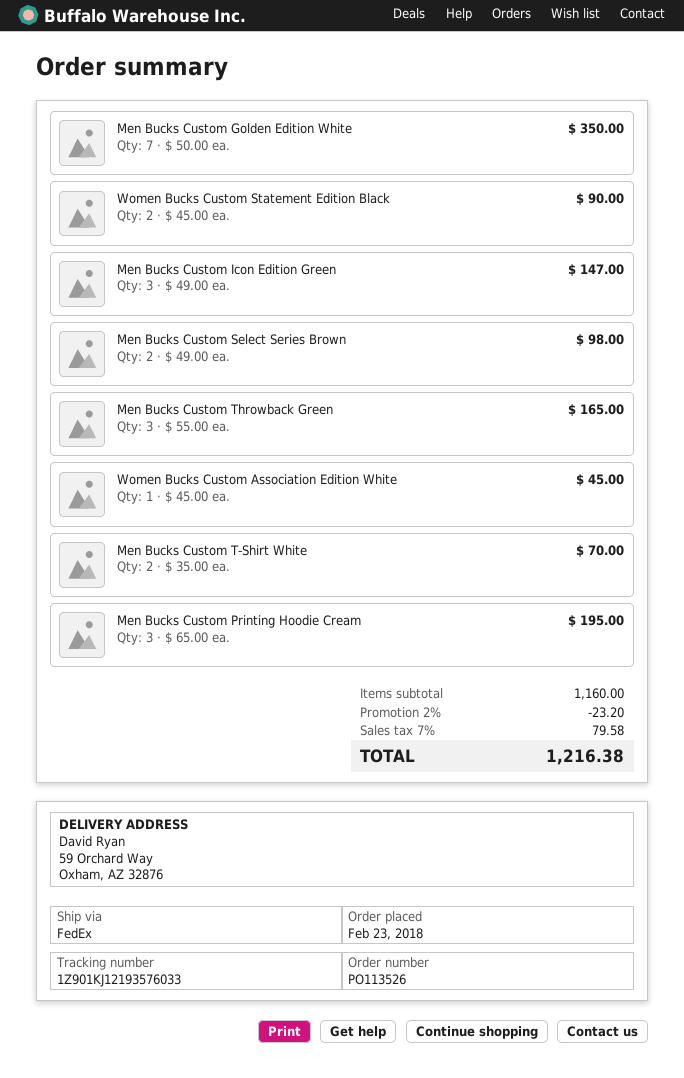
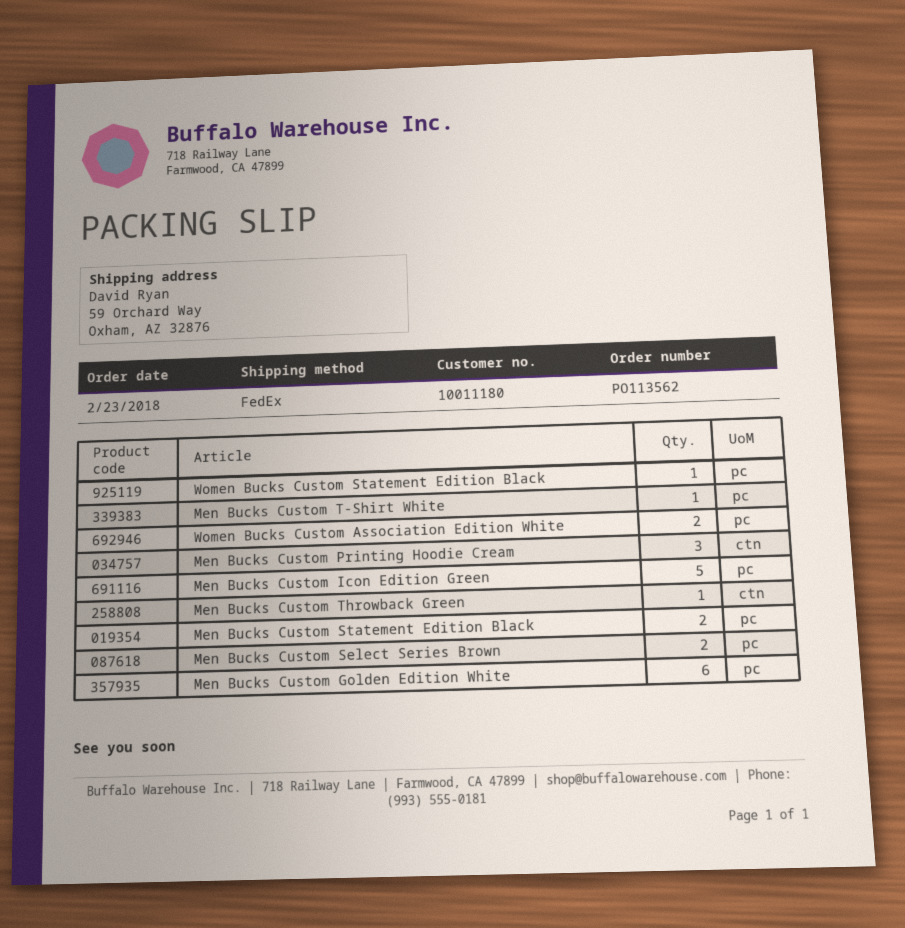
order number: PO113526 -> PO113562
Men Bucks Custom Golden Edition White: 7 -> 6
Women Bucks Custom Statement Edition Black: 2 -> 1
Men Bucks Custom Icon Edition Green: 3 -> 5
Men Bucks Custom Throwback Green: 3 -> 1
Women Bucks Custom Association Edition White: 1 -> 2
Men Bucks Custom T-Shirt White: 2 -> 1
Men Bucks Custom Statement Edition Black: none -> 2

